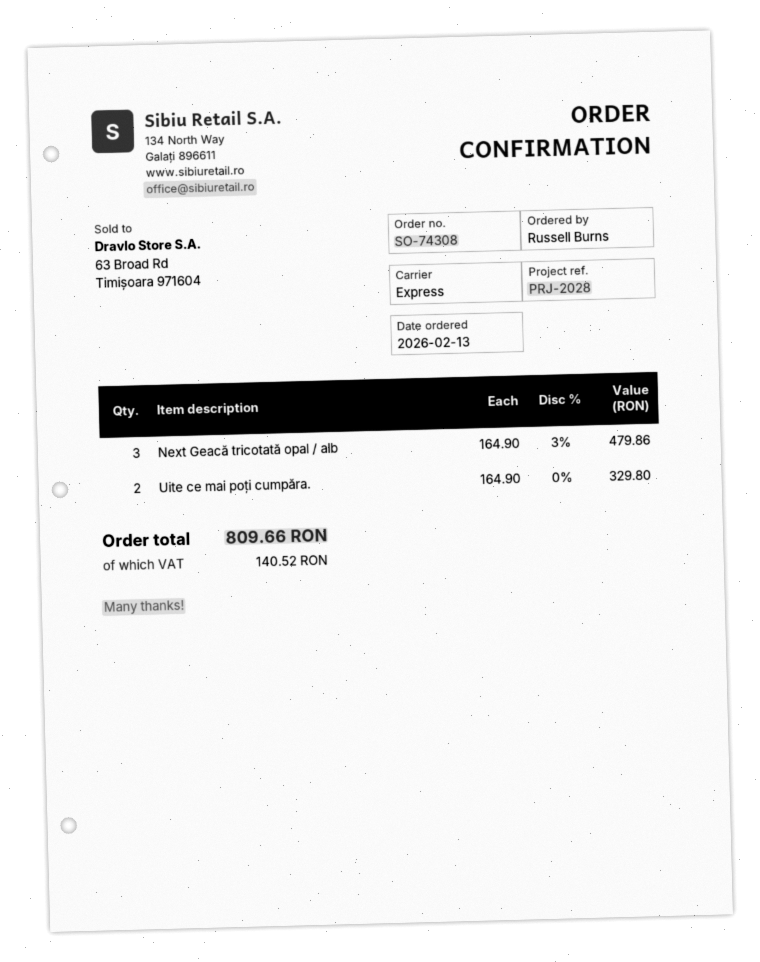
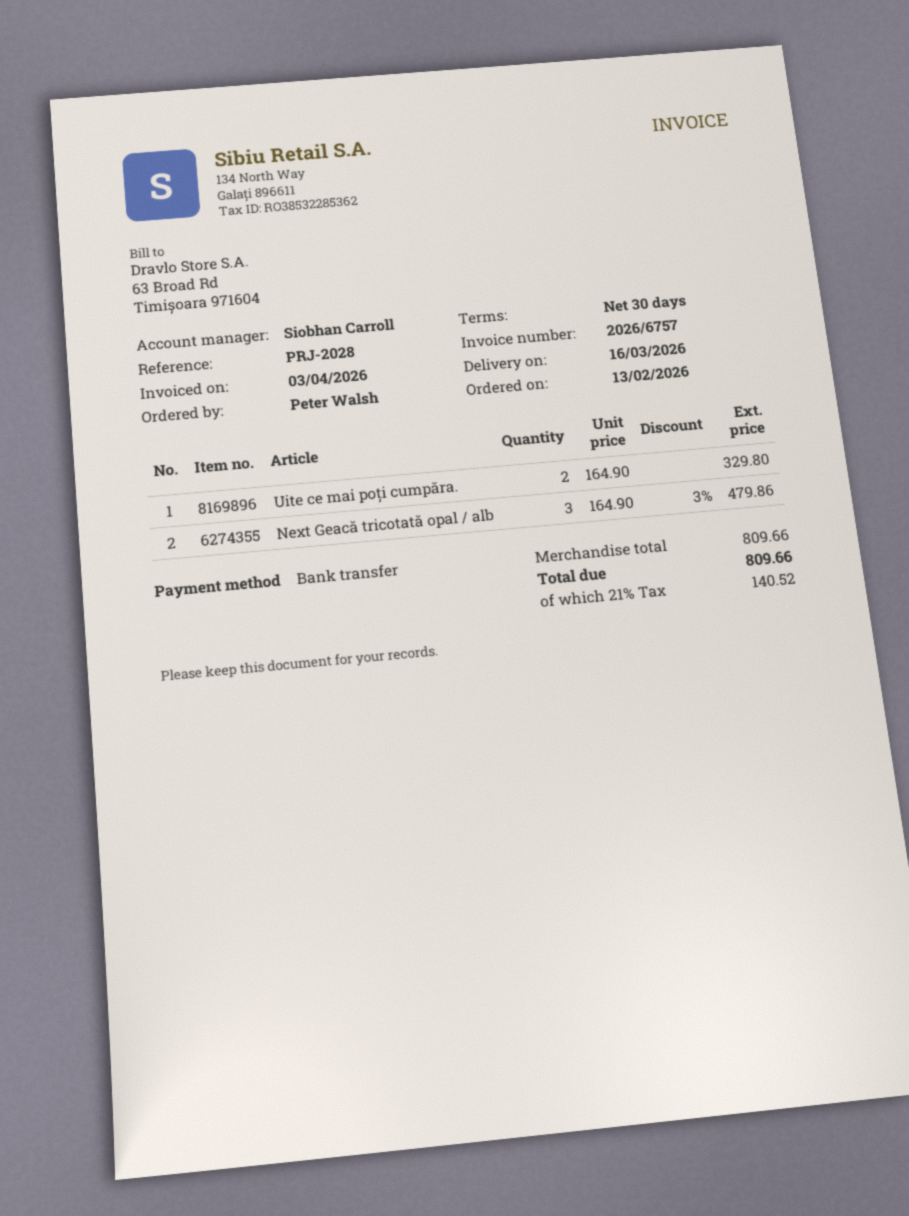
ordered by: Russell Burns -> Peter Walsh

